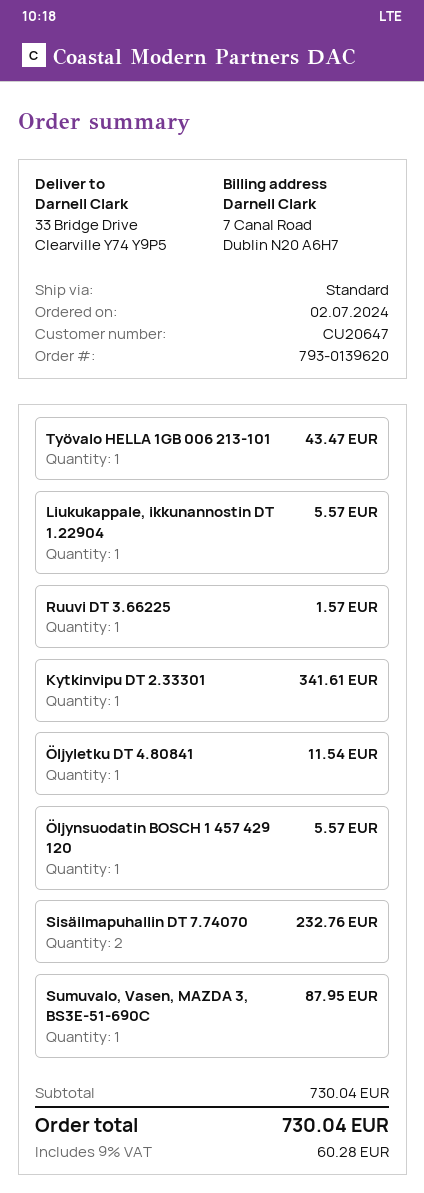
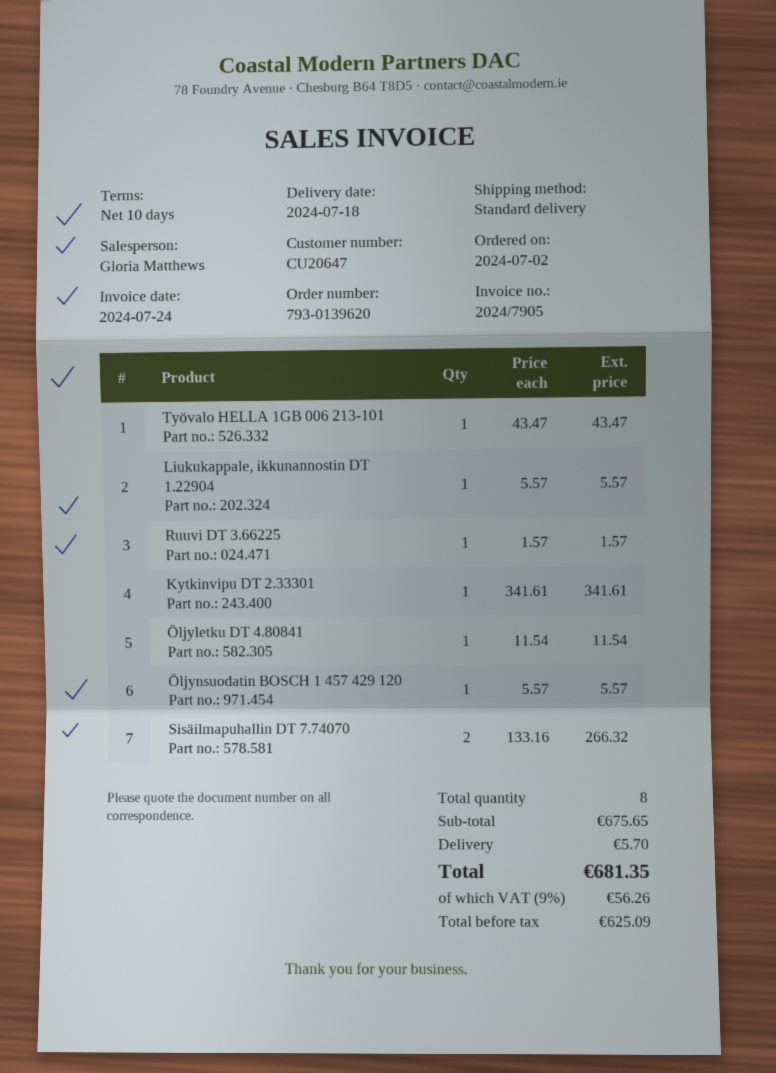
Sisäilmapuhallin DT 7.74070: 2 for 232.76 -> 2 for 266.32
Sumuvalo, Vasen, MAZDA 3, BS3E-51-690C: 1 for 87.95 -> none
subtotal: 730.04 -> 675.65
shipping: none -> 5.70
tax: 9% = 60.28 -> 9% = 56.26
total: 730.04 -> 681.35

